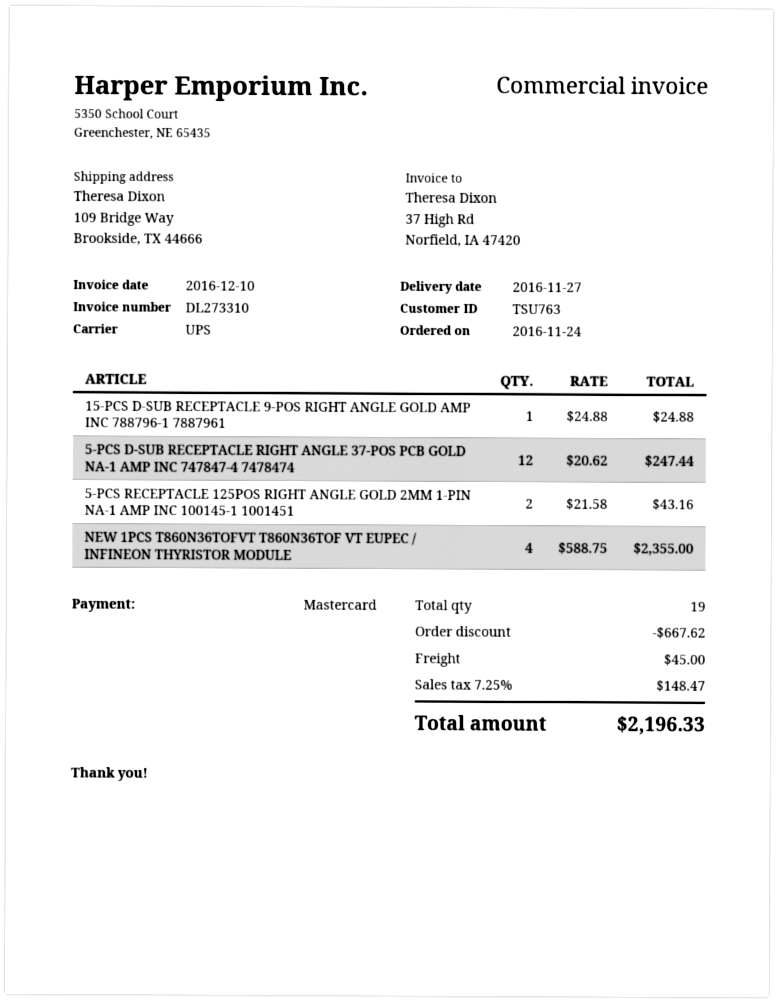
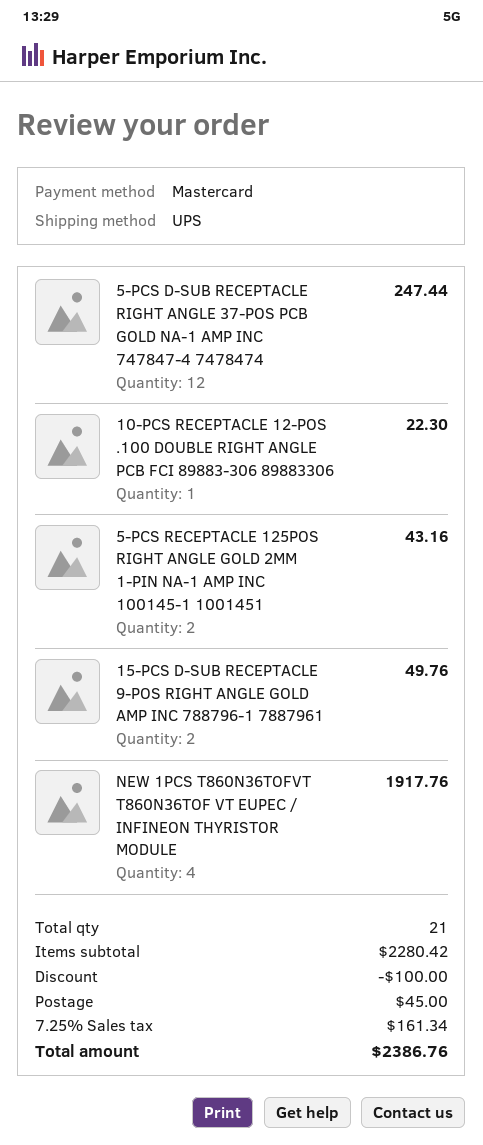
15-PCS D-SUB RECEPTACLE 9-POS RIGHT ANGLE GOLD AMP INC 788796-1 7887961: 1 for 24.88 -> 2 for 49.76
NEW 1PCS T860N36TOFVT T860N36TOF VT EUPEC / INFINEON THYRISTOR MODULE: 4 for 2355.00 -> 4 for 1917.76
10-PCS RECEPTACLE 12-POS .100 DOUBLE RIGHT ANGLE PCB FCI 89883-306 89883306: none -> 1 for 22.30
total quantity: 19 -> 21
discount: 667.62 -> 100.00
tax: 7.25% = 148.47 -> 7.25% = 161.34
total: 2196.33 -> 2386.76

